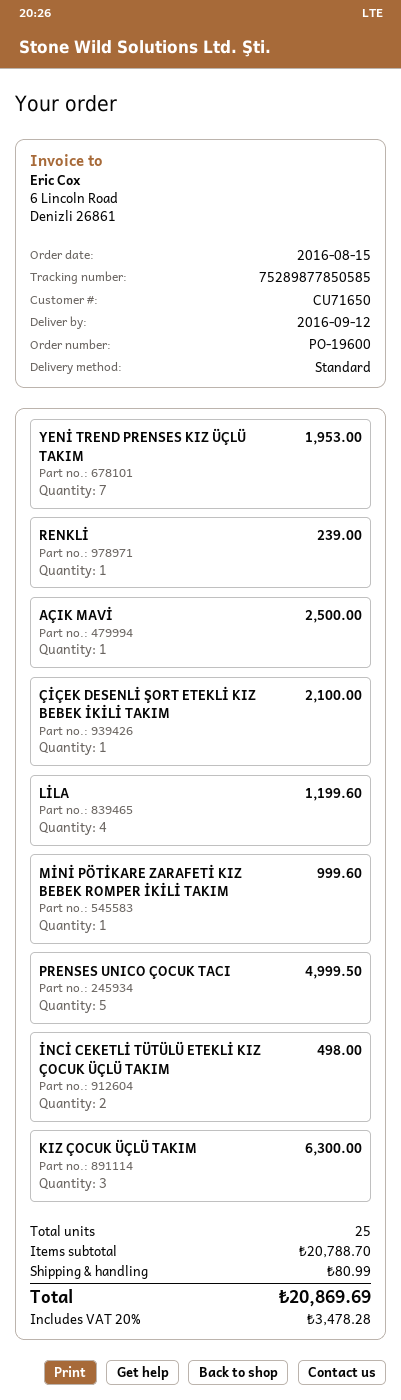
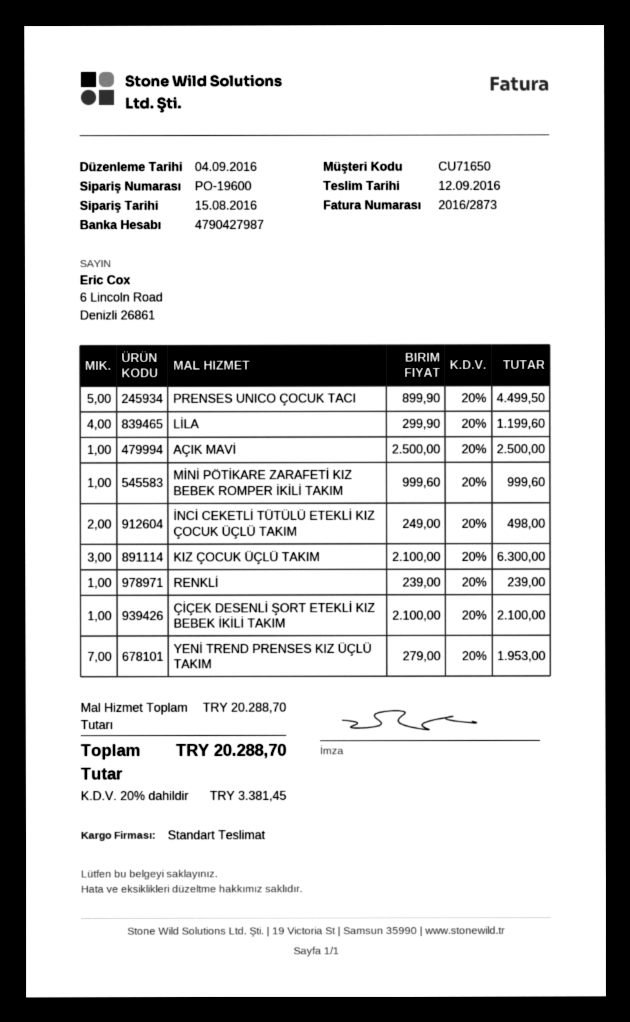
PRENSES UNICO ÇOCUK TACI: 5 for 4999.50 -> 5 for 4499.50
subtotal: 20788.70 -> 20288.70
shipping: 80.99 -> none
tax: 20% = 3478.28 -> 20% = 3381.45
total: 20869.69 -> 20288.70

